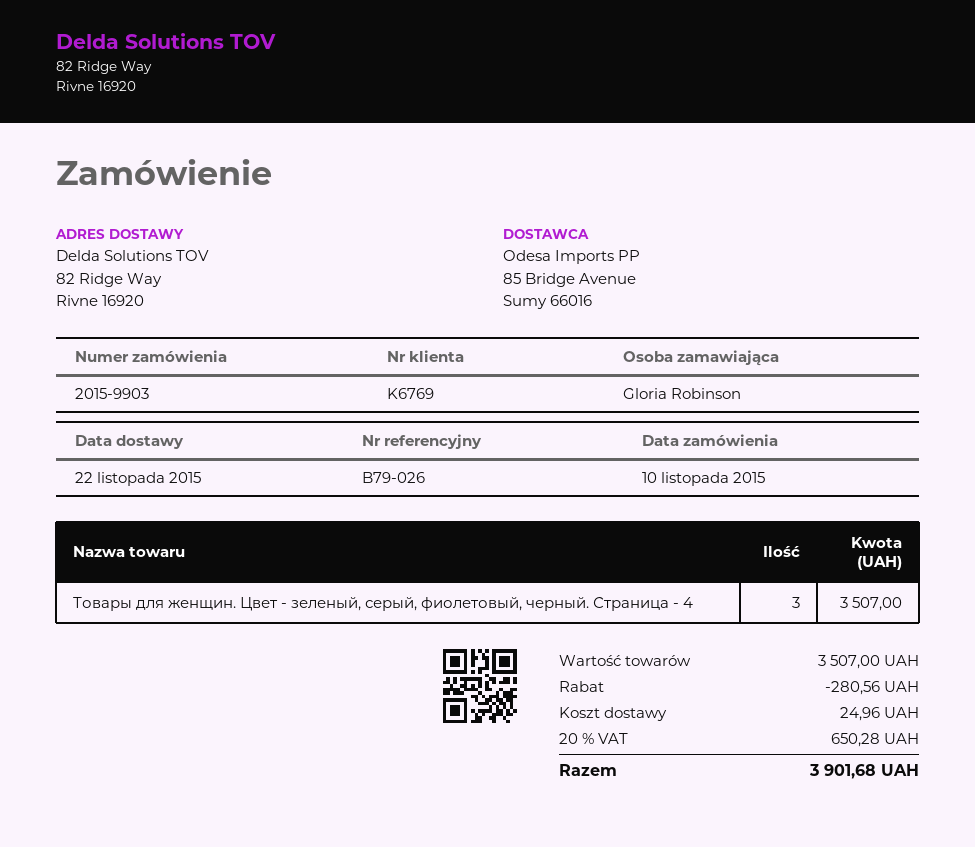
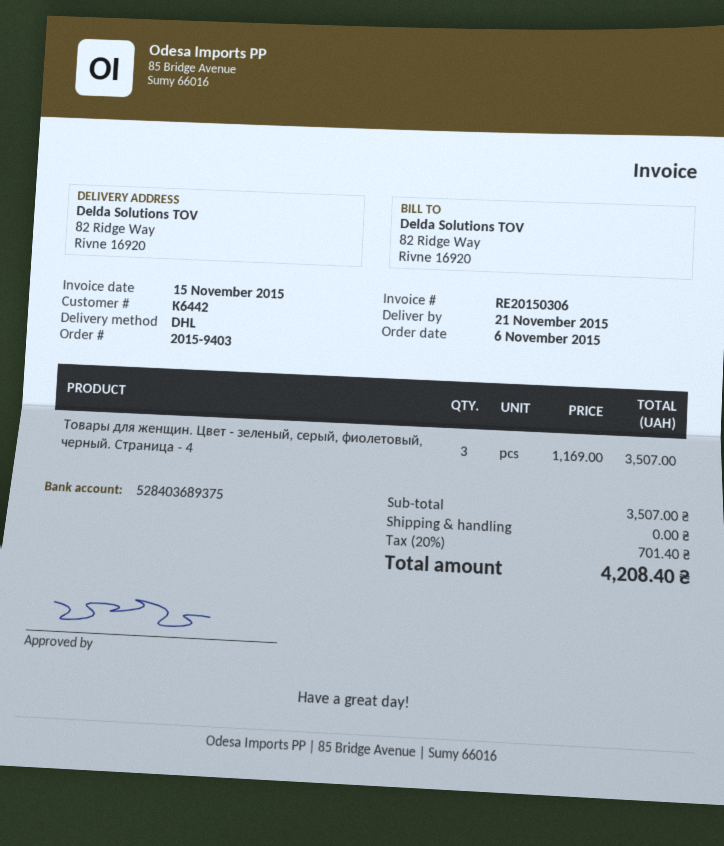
order number: 2015-9903 -> 2015-9403
order date: 2015-11-10 -> 2015-11-06
delivery date: 2015-11-22 -> 2015-11-21
customer number: K6769 -> K6442
discount: 280.56 -> none
shipping: 24.96 -> 0.00
tax: 20% = 650.28 -> 20% = 701.40
total: 3901.68 -> 4208.40

